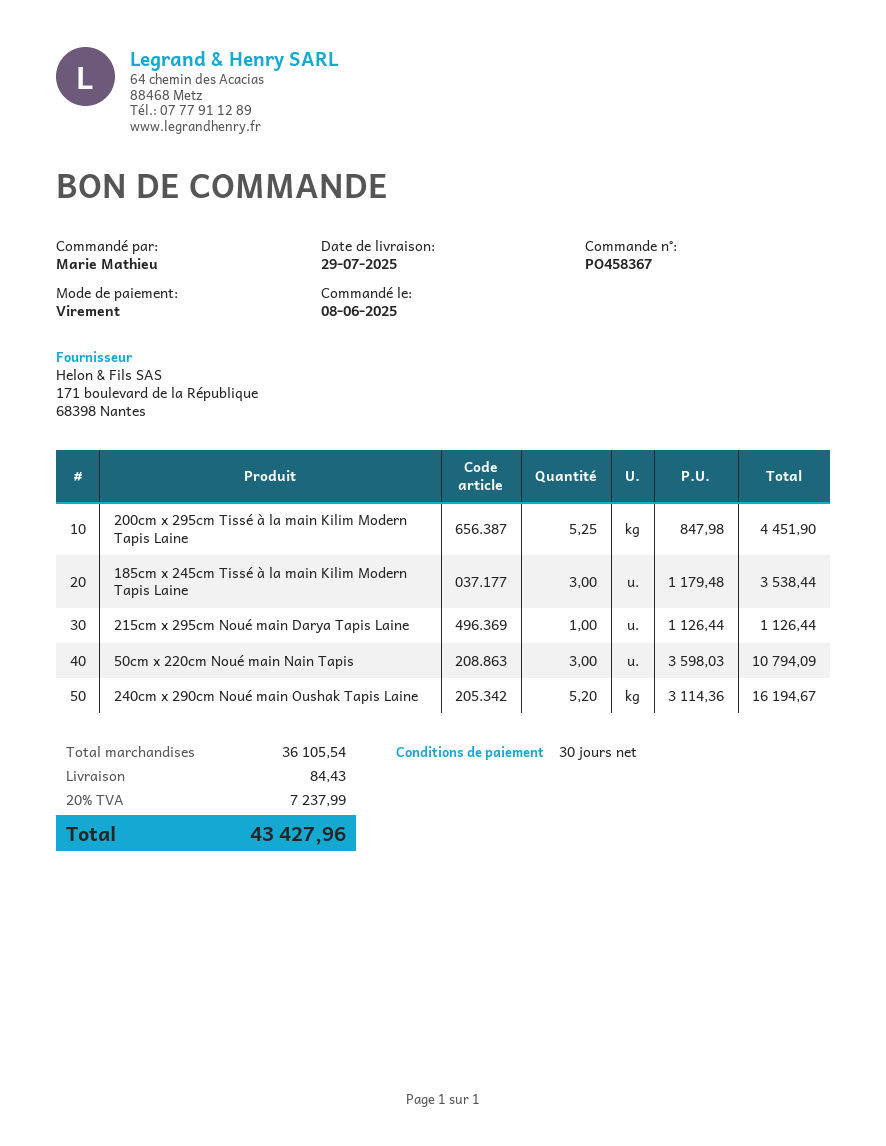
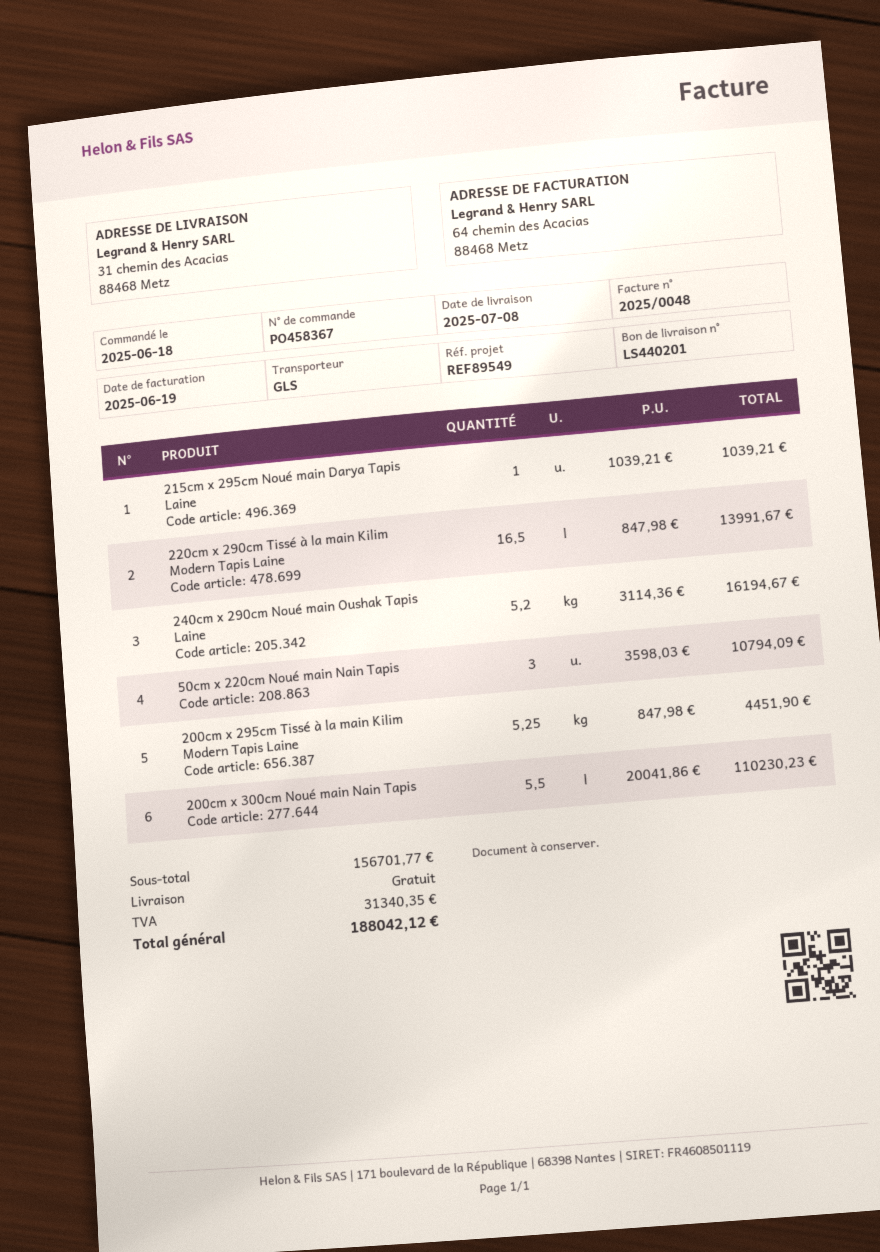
order date: 2025-06-08 -> 2025-06-18
delivery date: 2025-07-29 -> 2025-07-08
185cm x 245cm Tissé à la main Kilim Modern Tapis Laine: 3 x 1179.48 = 3538.44 -> none
215cm x 295cm Noué main Darya Tapis Laine: 1 x 1126.44 = 1126.44 -> 1 x 1039.21 = 1039.21
220cm x 290cm Tissé à la main Kilim Modern Tapis Laine: none -> 16.5 x 847.98 = 13991.67
200cm x 300cm Noué main Nain Tapis: none -> 5.5 x 20041.86 = 110230.23
subtotal: 36105.54 -> 156701.77
shipping: 84.43 -> 0.00
tax: 7237.99 -> 31340.35
total: 43427.96 -> 188042.12

